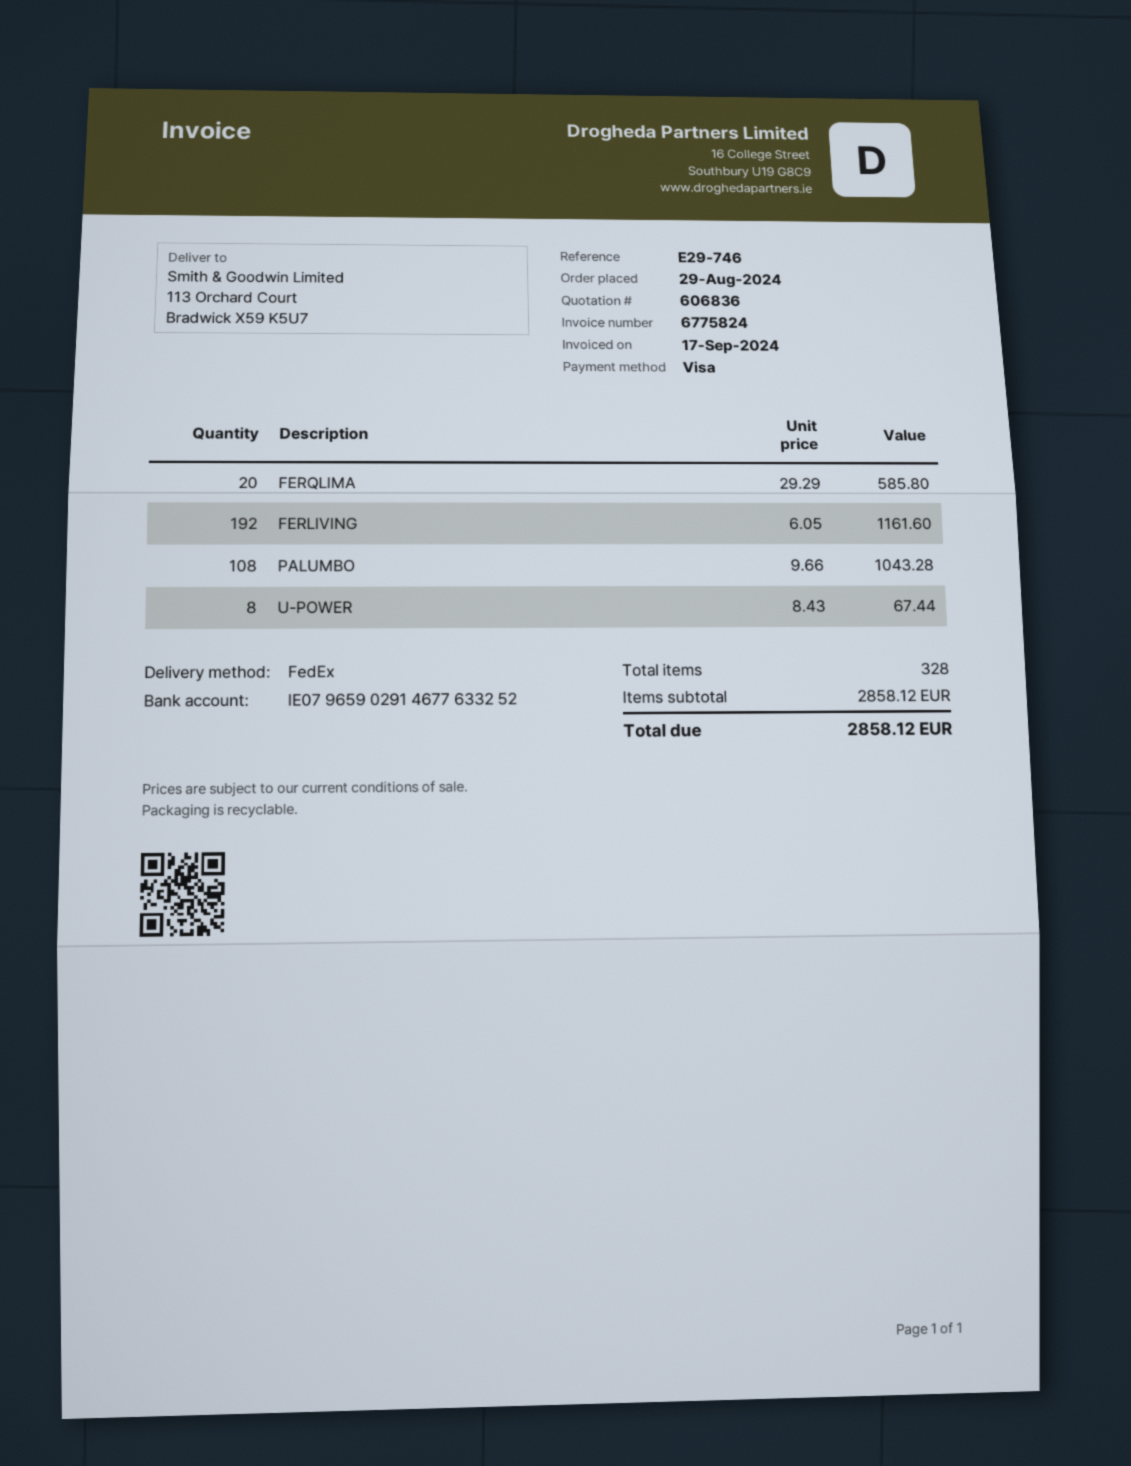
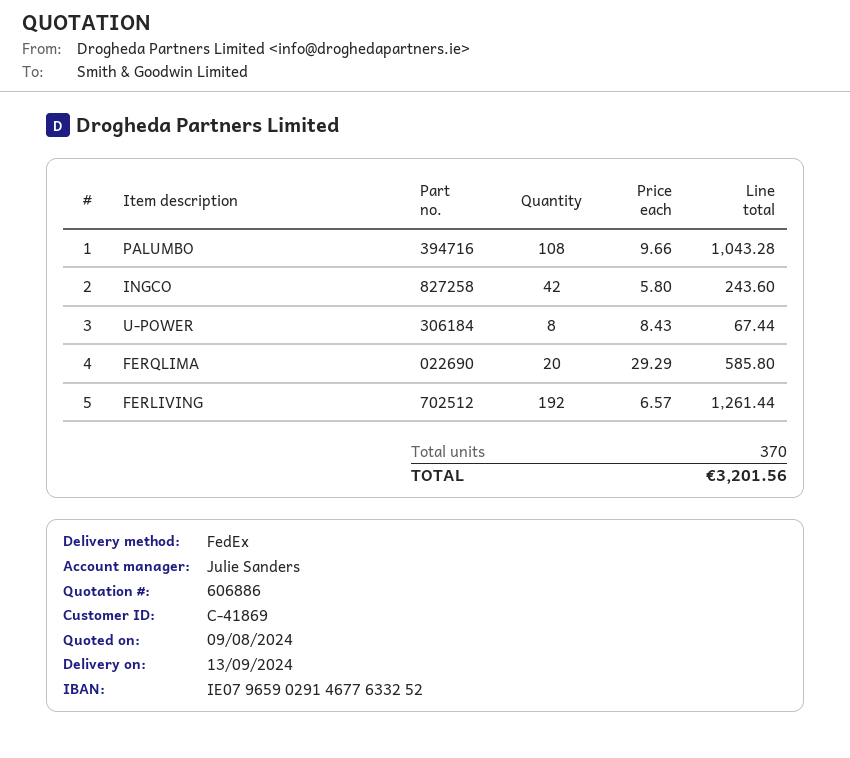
quote number: 606836 -> 606886
FERLIVING: 192 x 6.05 = 1161.60 -> 192 x 6.57 = 1261.44
INGCO: none -> 42 x 5.80 = 243.60
total quantity: 328 -> 370
total: 2858.12 -> 3201.56

